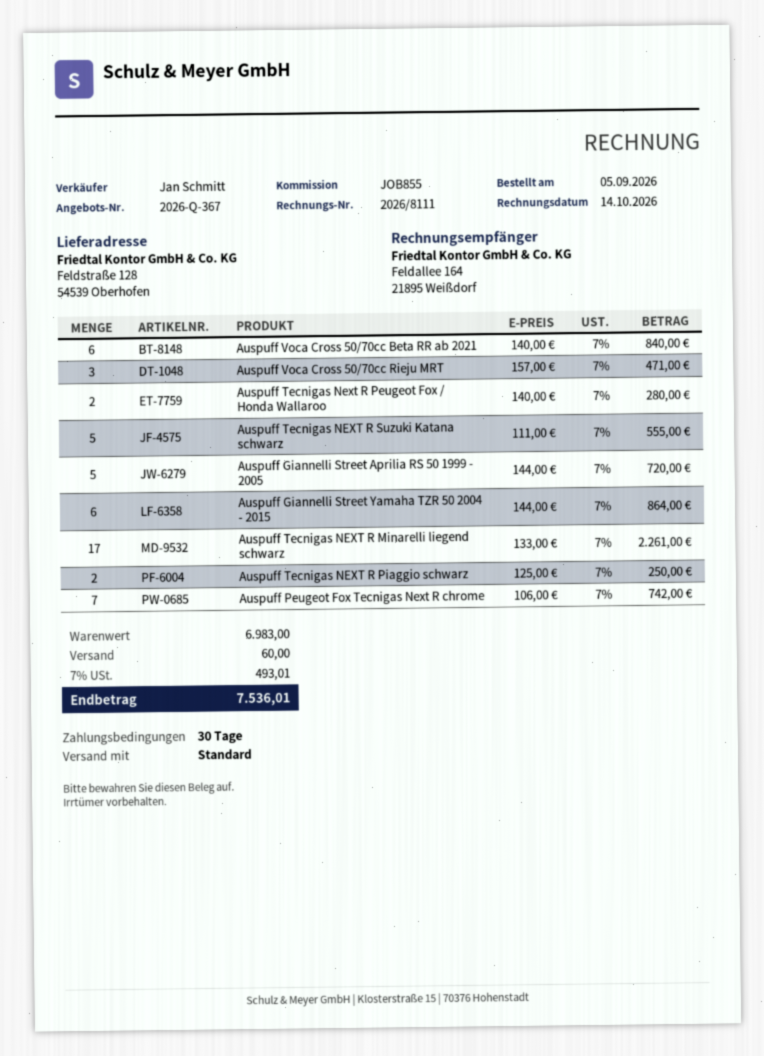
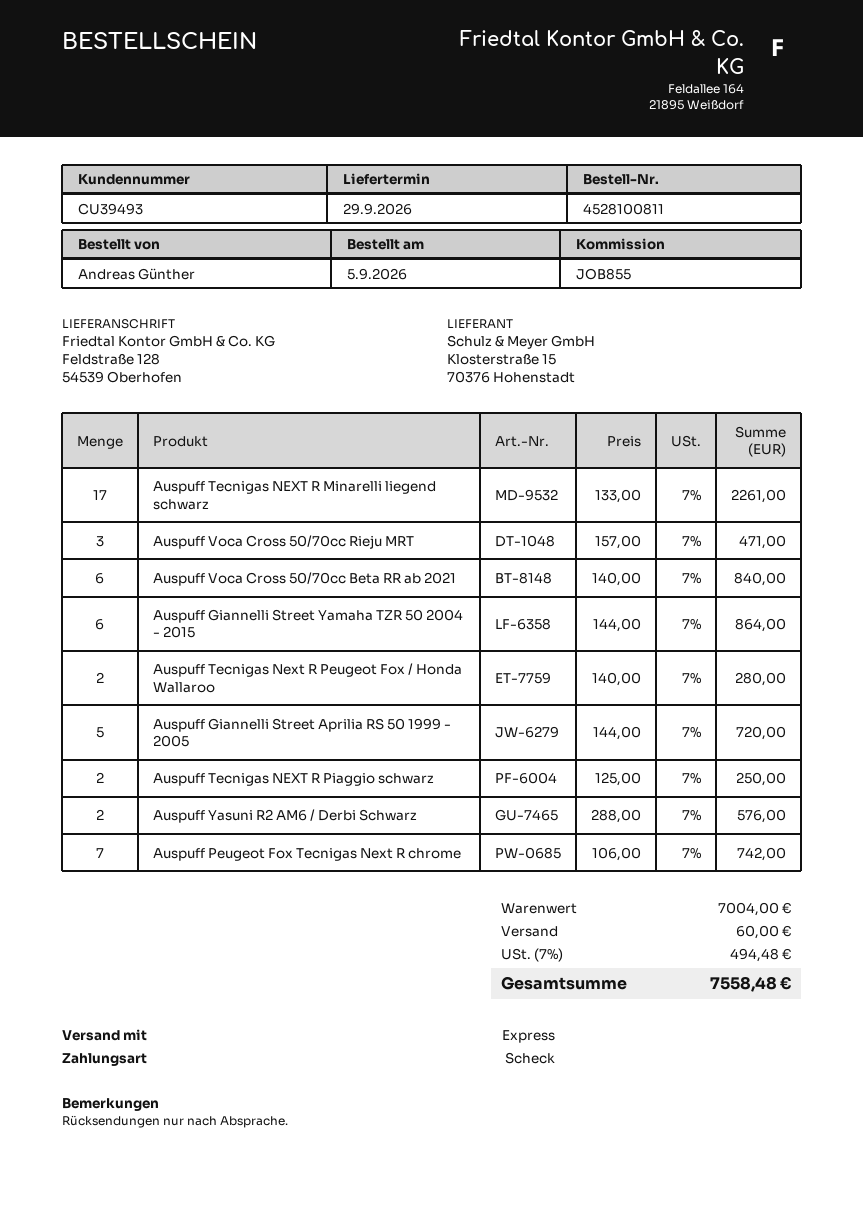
shipping method: standard -> express
Auspuff Tecnigas NEXT R Suzuki Katana schwarz: 5 x 111.00 = 555.00 -> none
Auspuff Yasuni R2 AM6 / Derbi Schwarz: none -> 2 x 288.00 = 576.00
subtotal: 6983.00 -> 7004.00
tax: 7% = 493.01 -> 7% = 494.48
total: 7536.01 -> 7558.48

